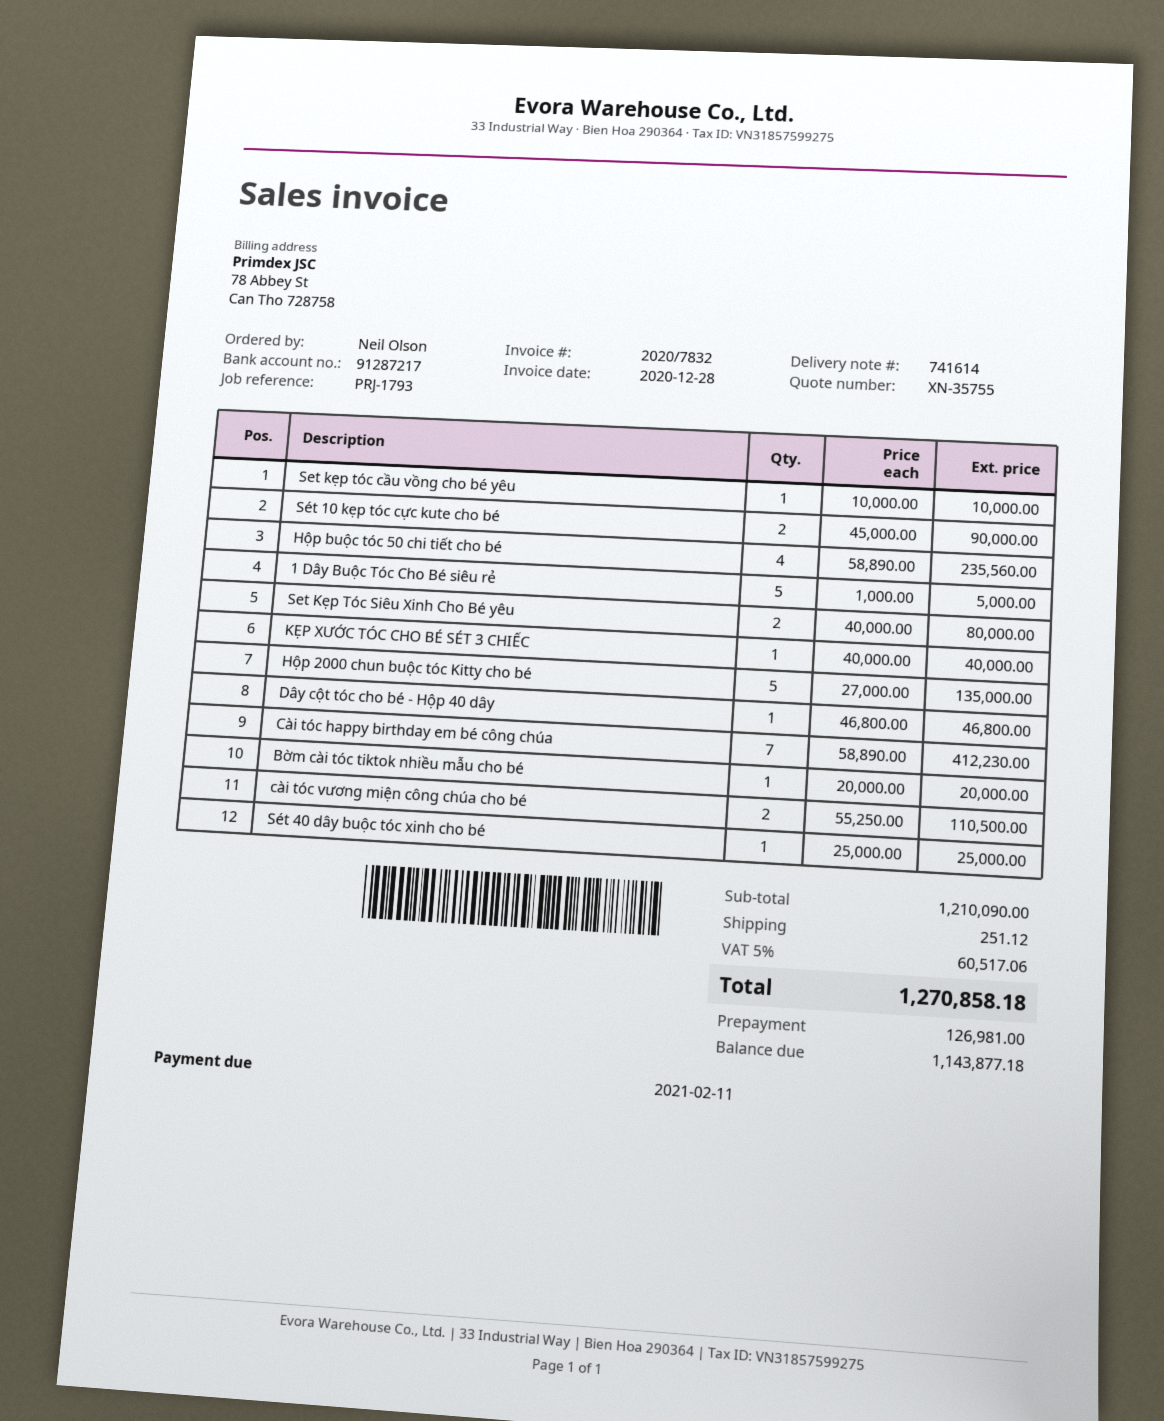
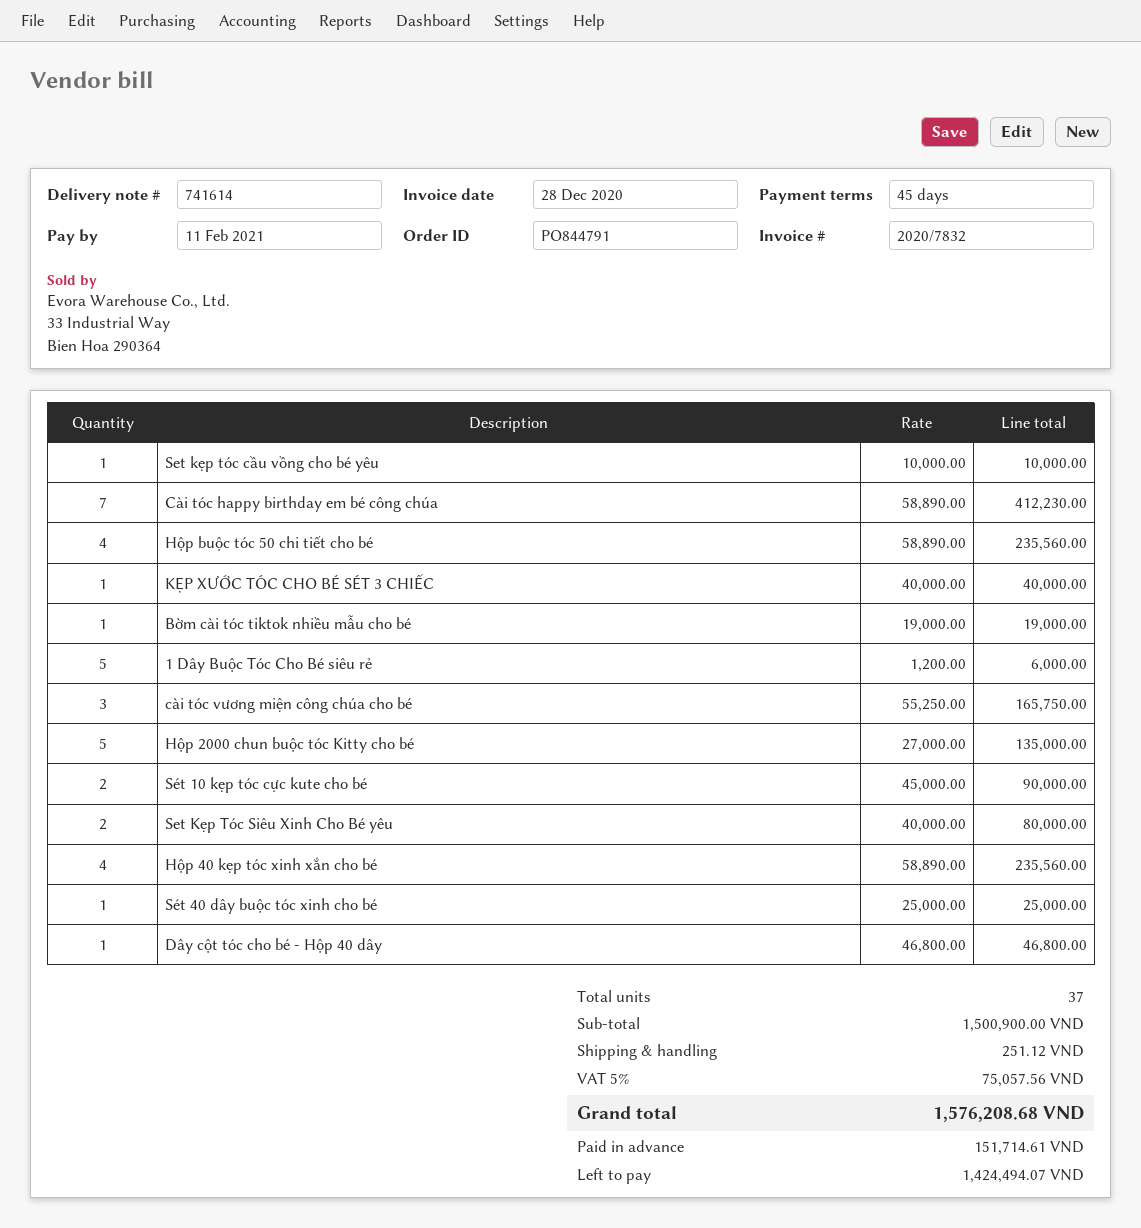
1 Dây Buộc Tóc Cho Bé siêu rẻ: 5 x 1000.00 = 5000.00 -> 5 x 1200.00 = 6000.00
Bờm cài tóc tiktok nhiều mẫu cho bé: 1 x 20000.00 = 20000.00 -> 1 x 19000.00 = 19000.00
cài tóc vương miện công chúa cho bé: 2 x 55250.00 = 110500.00 -> 3 x 55250.00 = 165750.00
Hộp 40 kẹp tóc xinh xắn cho bé: none -> 4 x 58890.00 = 235560.00
subtotal: 1210090.00 -> 1500900.00
tax: 5% = 60517.06 -> 5% = 75057.56
total: 1270858.18 -> 1576208.68
deposit: 126981.00 -> 151714.61
balance: 1143877.18 -> 1424494.07

